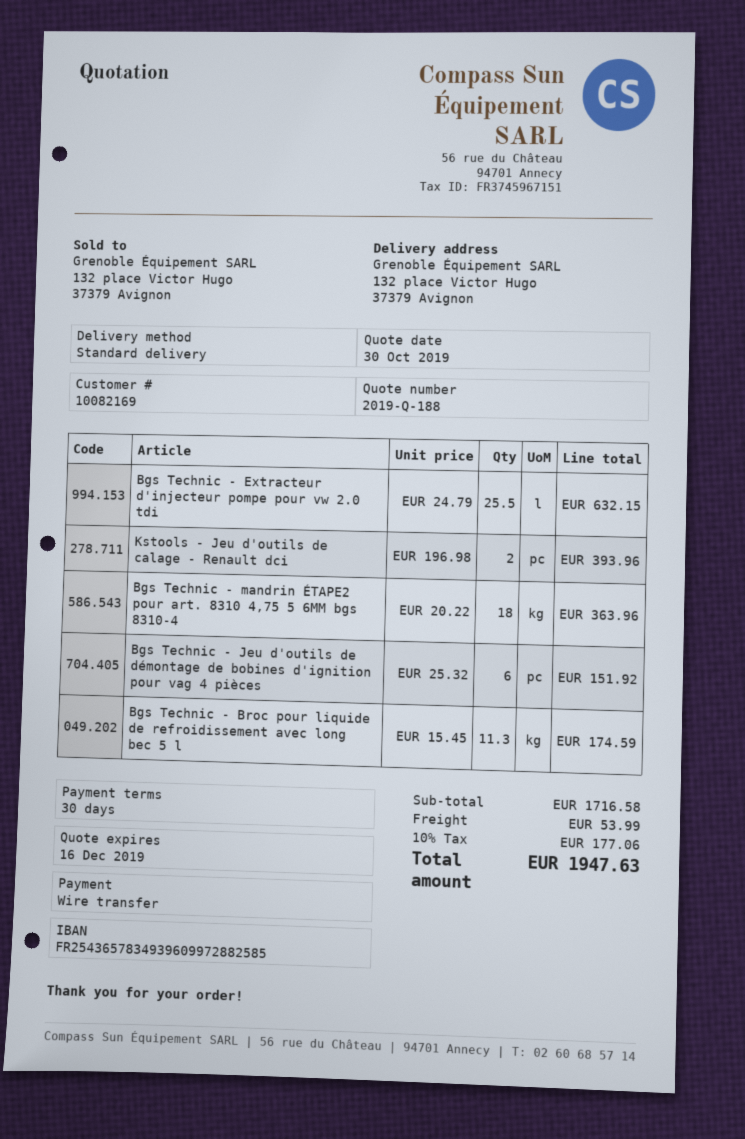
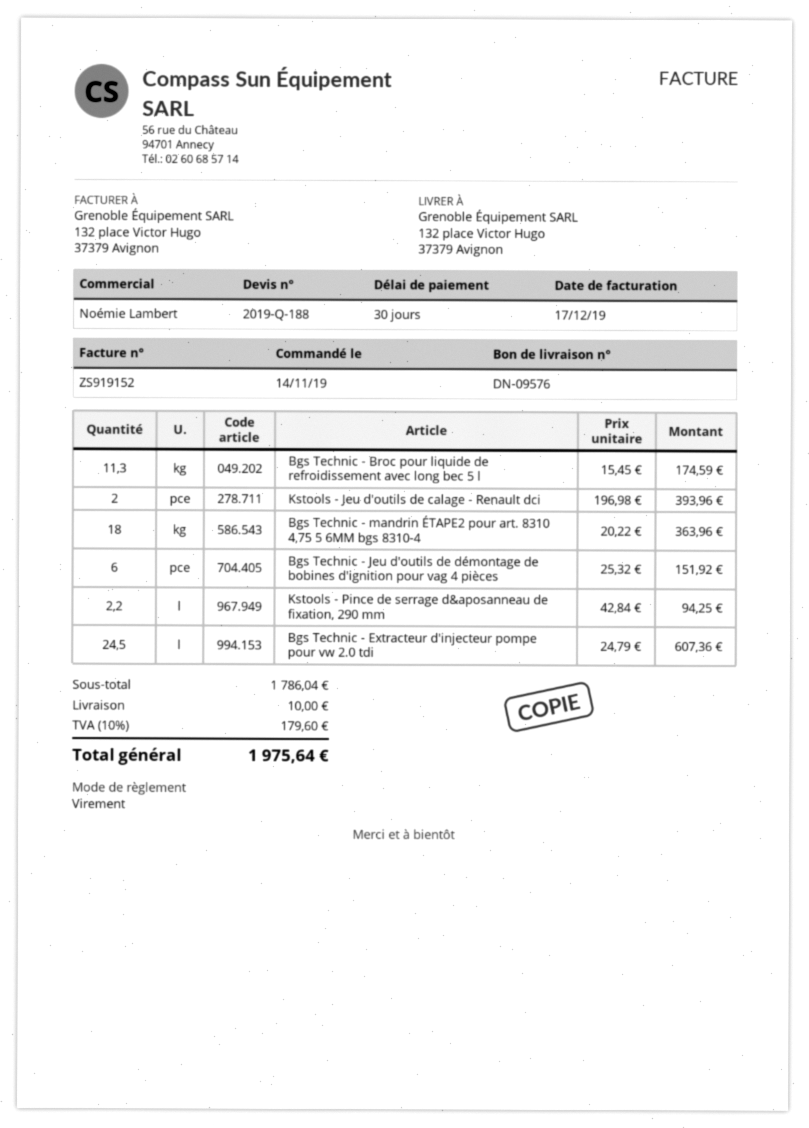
Bgs Technic - Extracteur d'injecteur pompe pour vw 2.0 tdi: 25.5 x 24.79 = 632.15 -> 24.5 x 24.79 = 607.36
Kstools - Pince de serrage d&aposanneau de fixation, 290 mm: none -> 2.2 x 42.84 = 94.25
subtotal: 1716.58 -> 1786.04
shipping: 53.99 -> 10.00
tax: 10% = 177.06 -> 10% = 179.60
total: 1947.63 -> 1975.64

